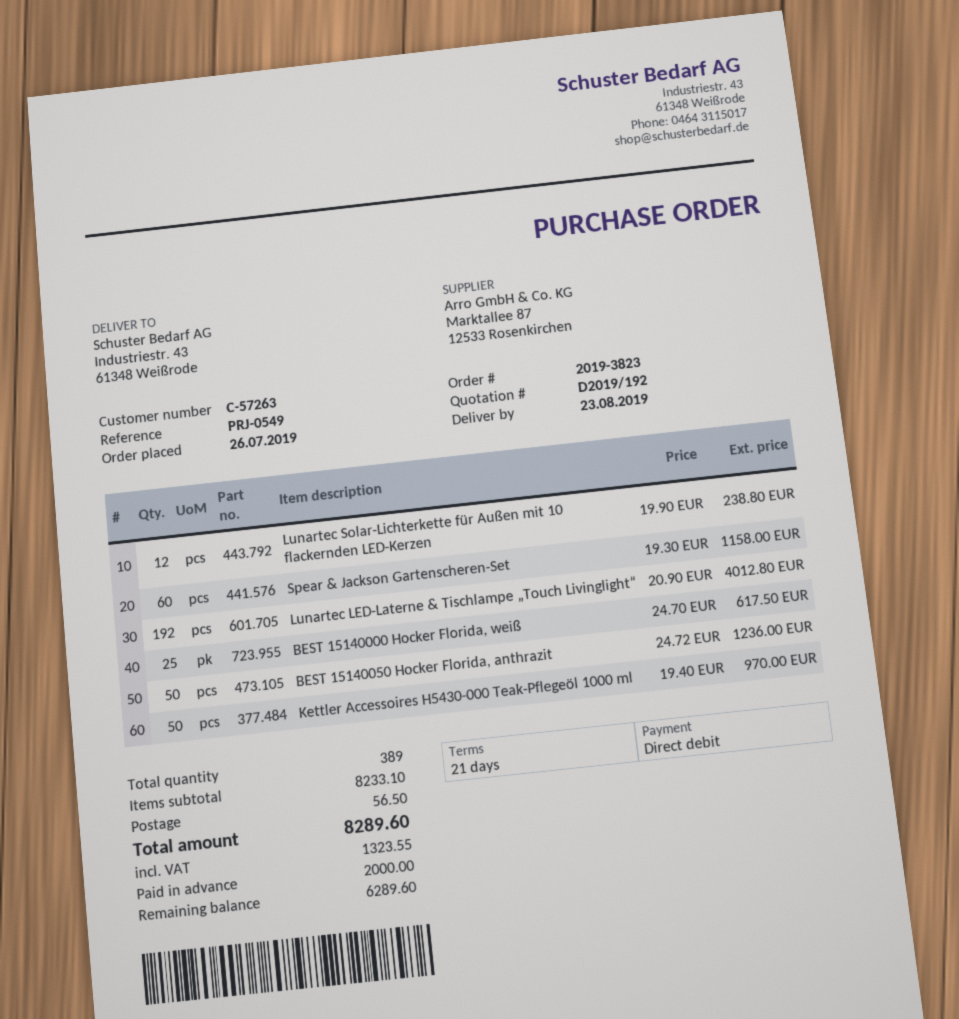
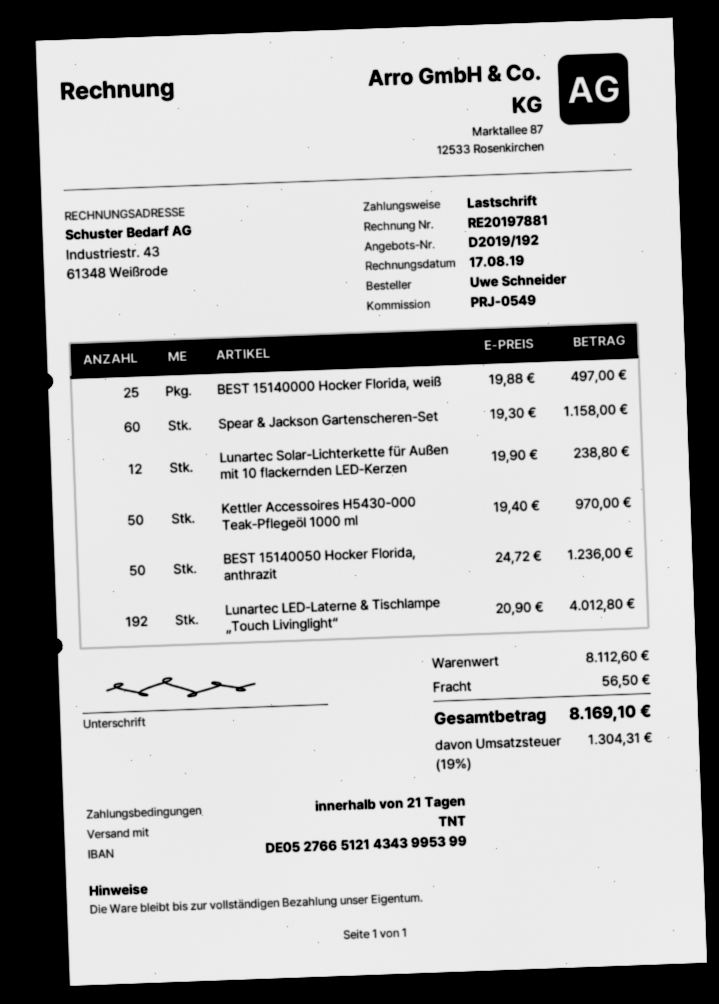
BEST 15140000 Hocker Florida, weiß: 25 x 24.70 = 617.50 -> 25 x 19.88 = 497.00
subtotal: 8233.10 -> 8112.60
tax: 1323.55 -> 1304.31
total: 8289.60 -> 8169.10

